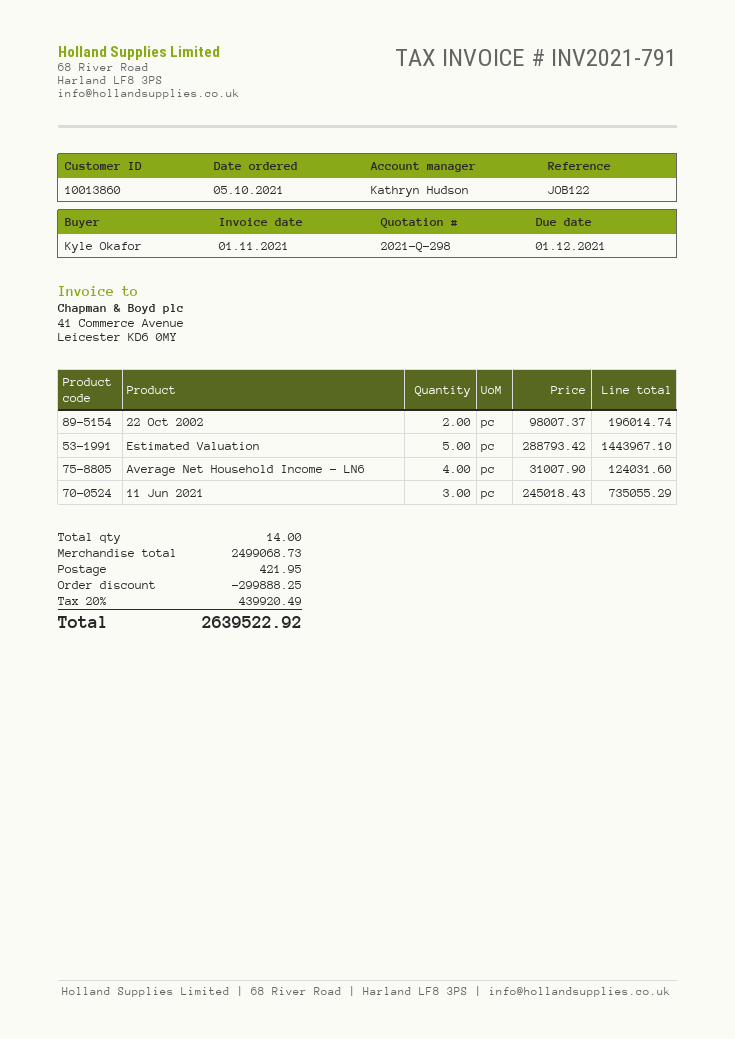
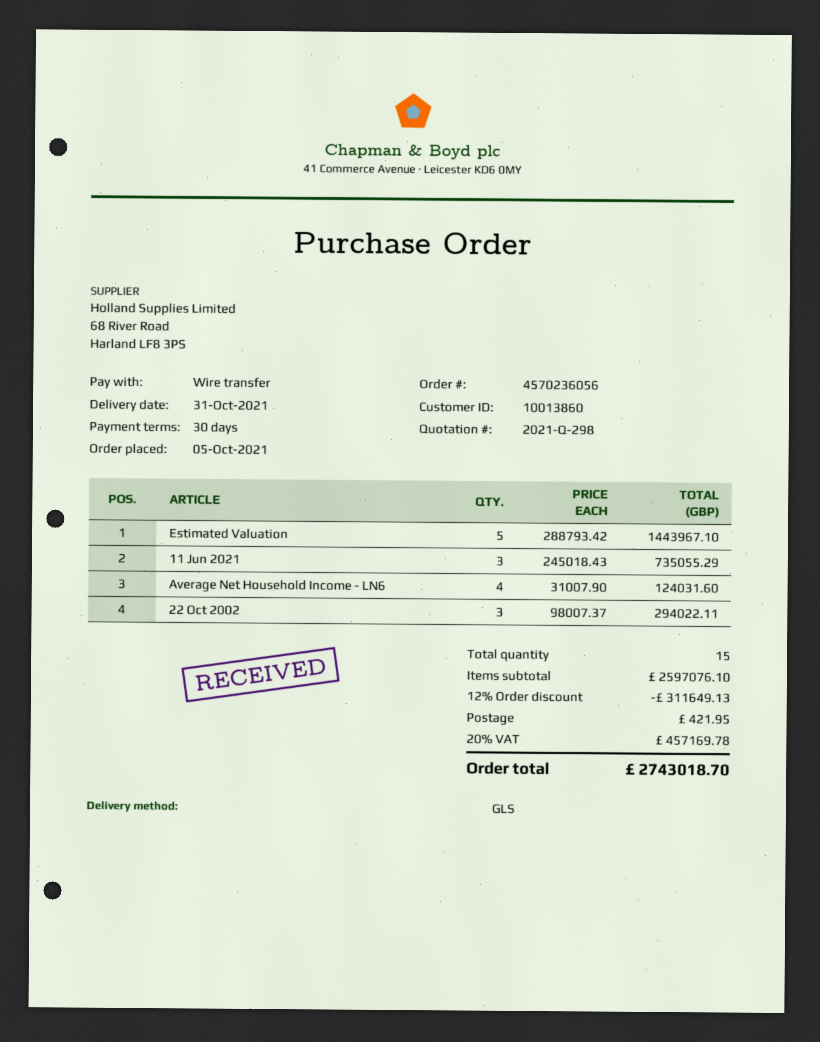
22 Oct 2002: 2 x 98007.37 = 196014.74 -> 3 x 98007.37 = 294022.11
total quantity: 14 -> 15
subtotal: 2499068.73 -> 2597076.10
discount: 299888.25 -> 311649.13
tax: 20% = 439920.49 -> 20% = 457169.78
total: 2639522.92 -> 2743018.70

